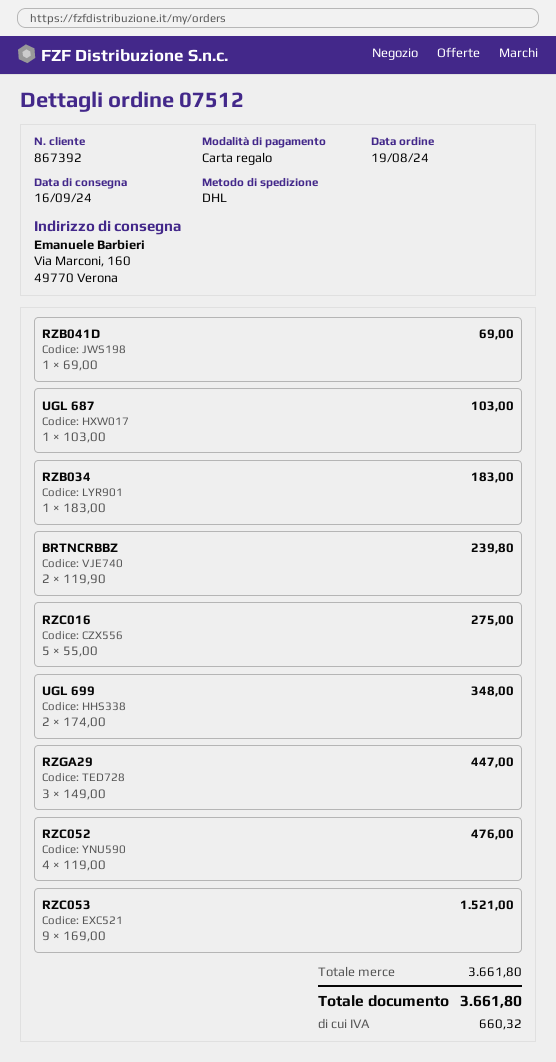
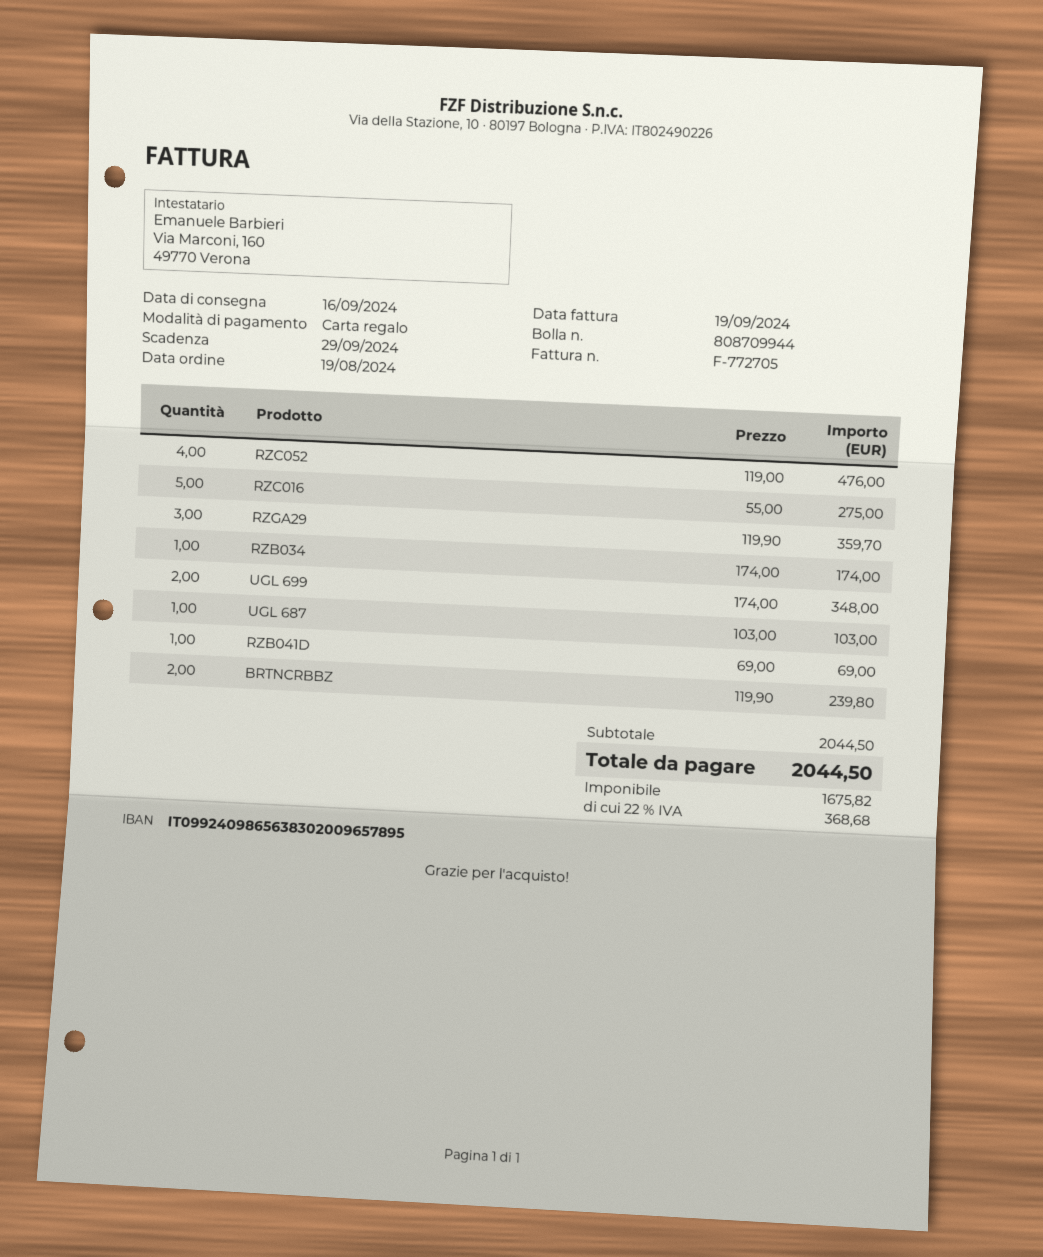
RZB034: 1 x 183.00 = 183.00 -> 1 x 174.00 = 174.00
RZGA29: 3 x 149.00 = 447.00 -> 3 x 119.90 = 359.70
RZC053: 9 x 169.00 = 1521.00 -> none
subtotal: 3661.80 -> 2044.50
tax: 660.32 -> 368.68
total: 3661.80 -> 2044.50

